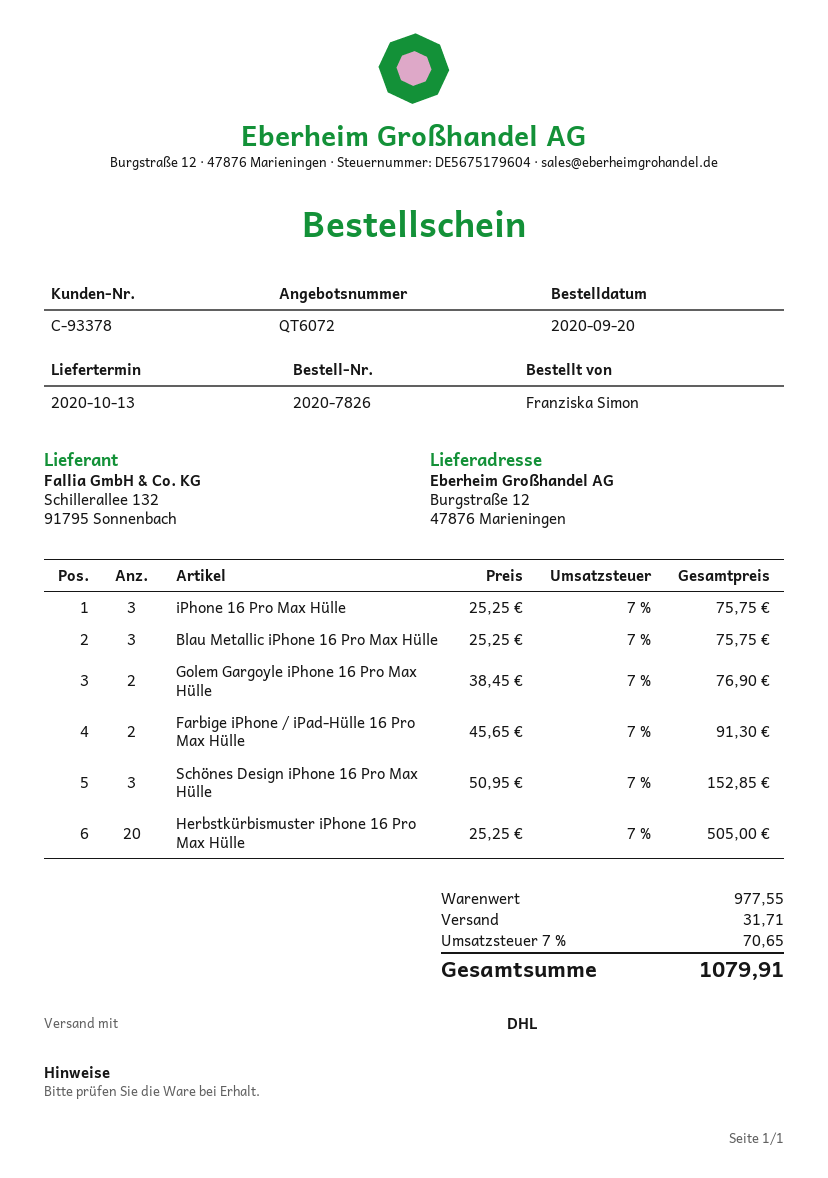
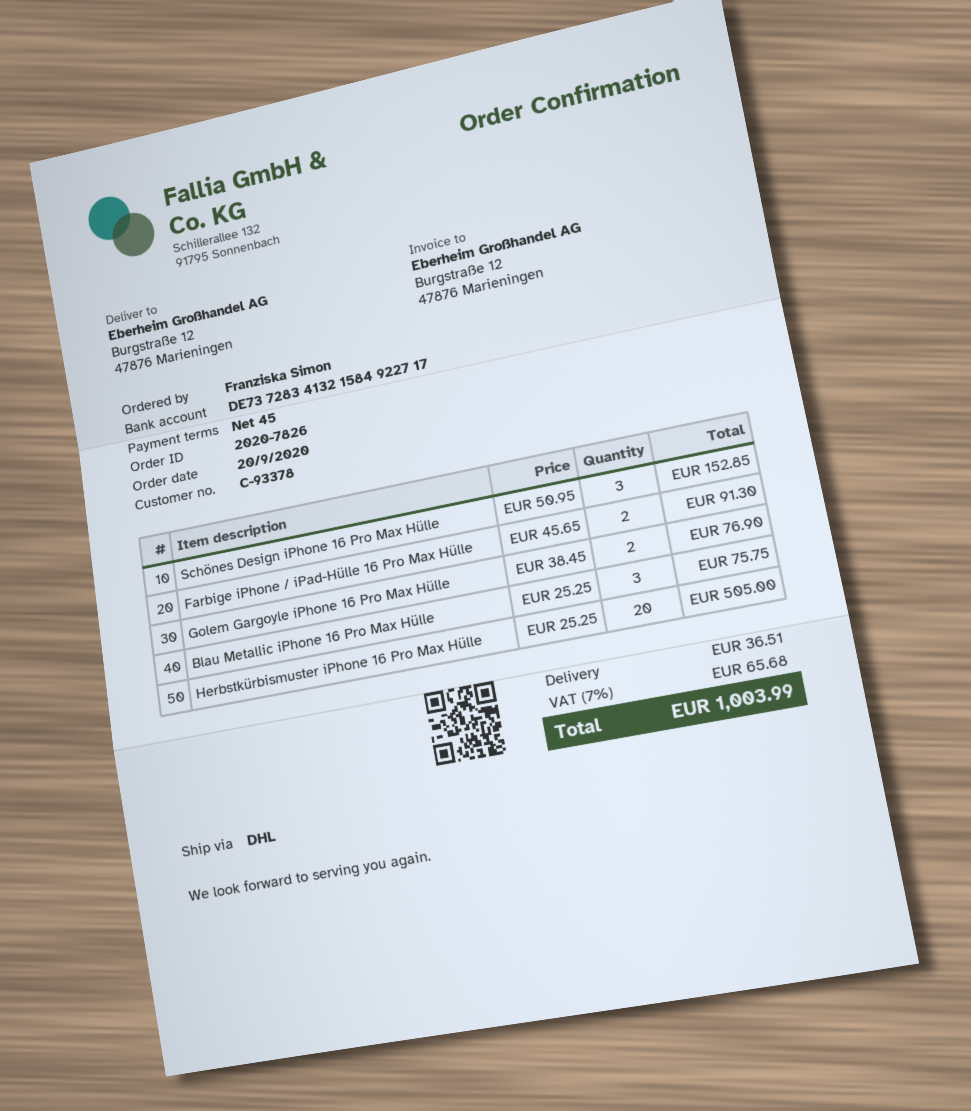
iPhone 16 Pro Max Hülle: 3 x 25.25 = 75.75 -> none
shipping: 31.71 -> 36.51
tax: 7% = 70.65 -> 7% = 65.68
total: 1079.91 -> 1003.99

